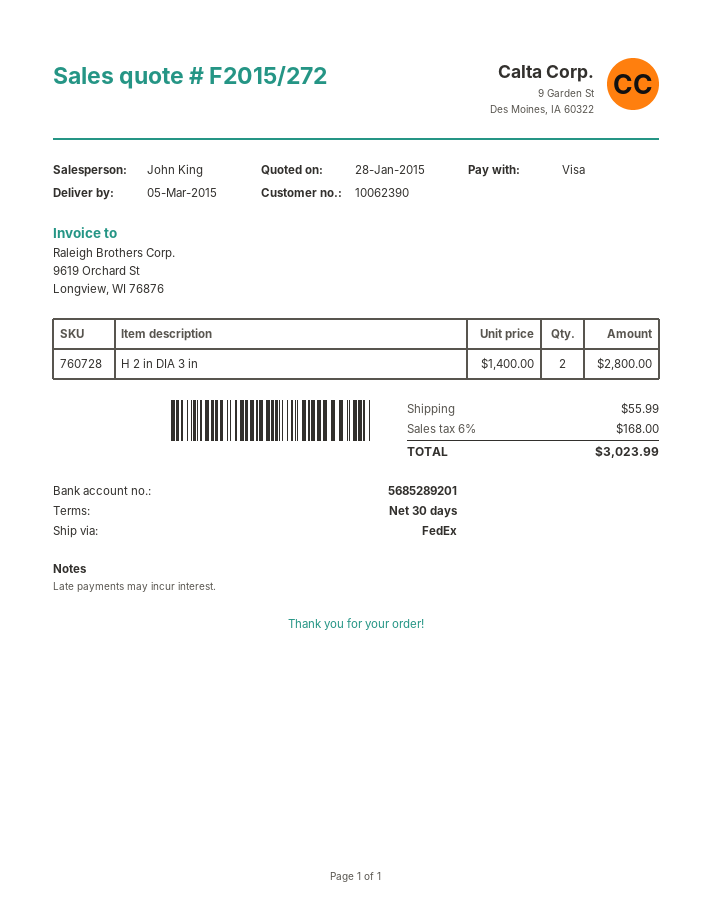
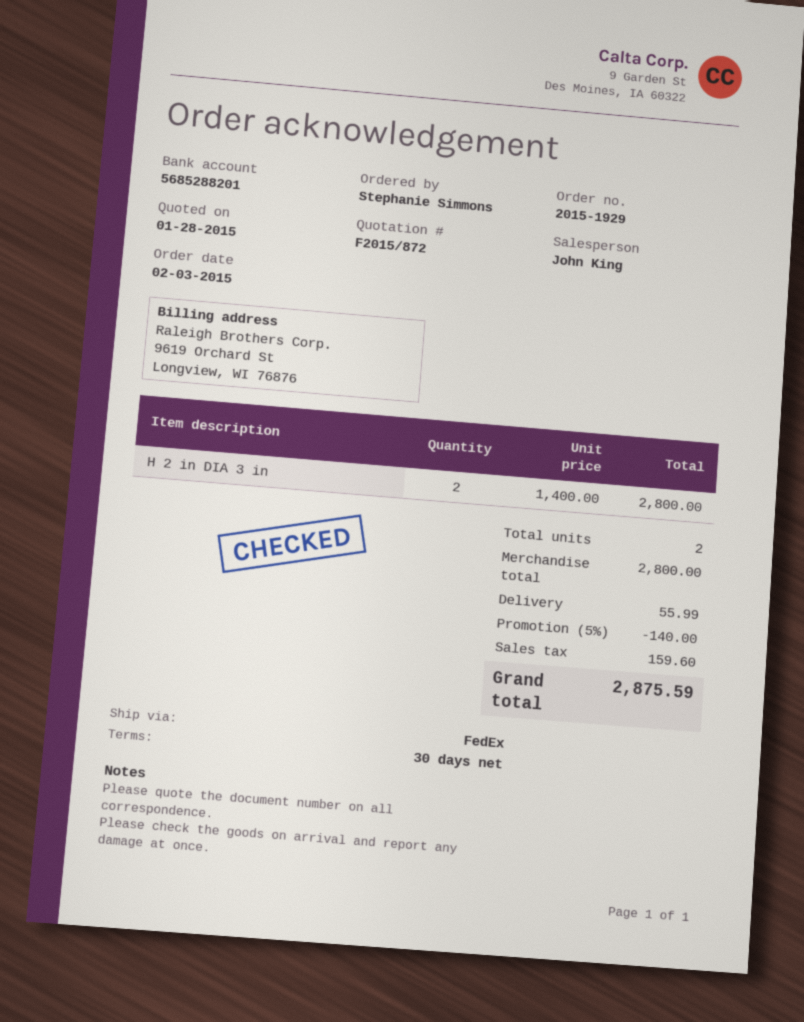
quote number: F2015/272 -> F2015/872
bank account: 5685289201 -> 5685288201
discount: none -> 5% = 140.00
tax: 168.00 -> 159.60
total: 3023.99 -> 2875.59

